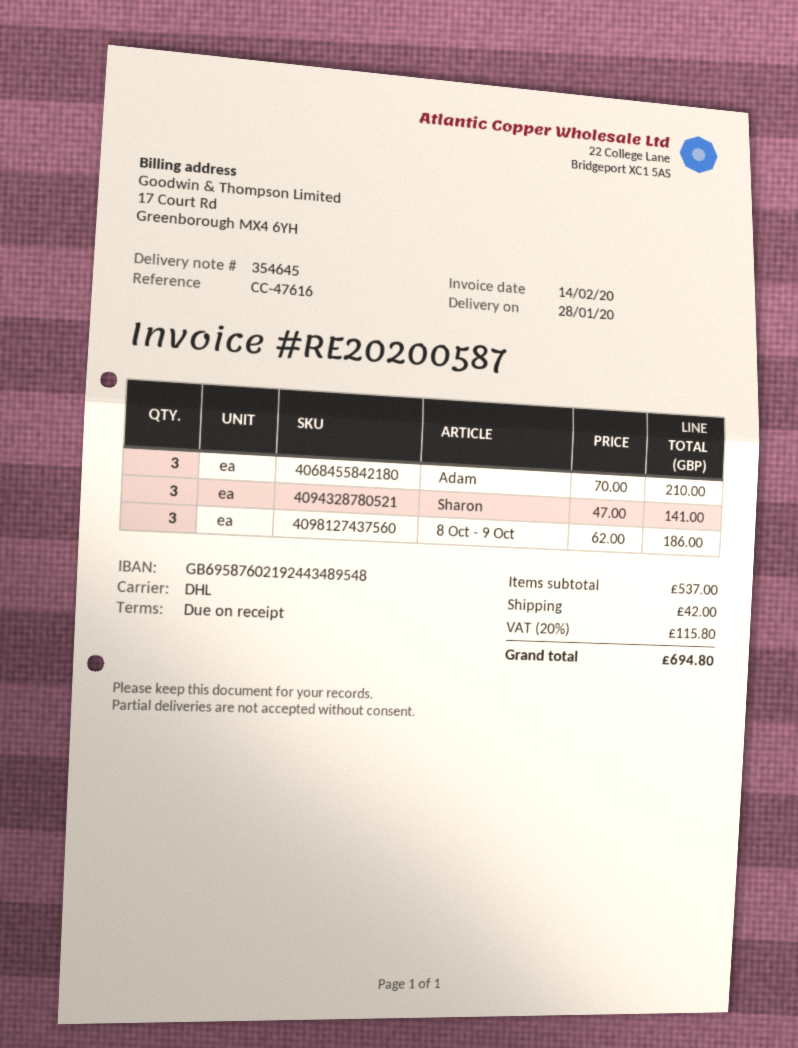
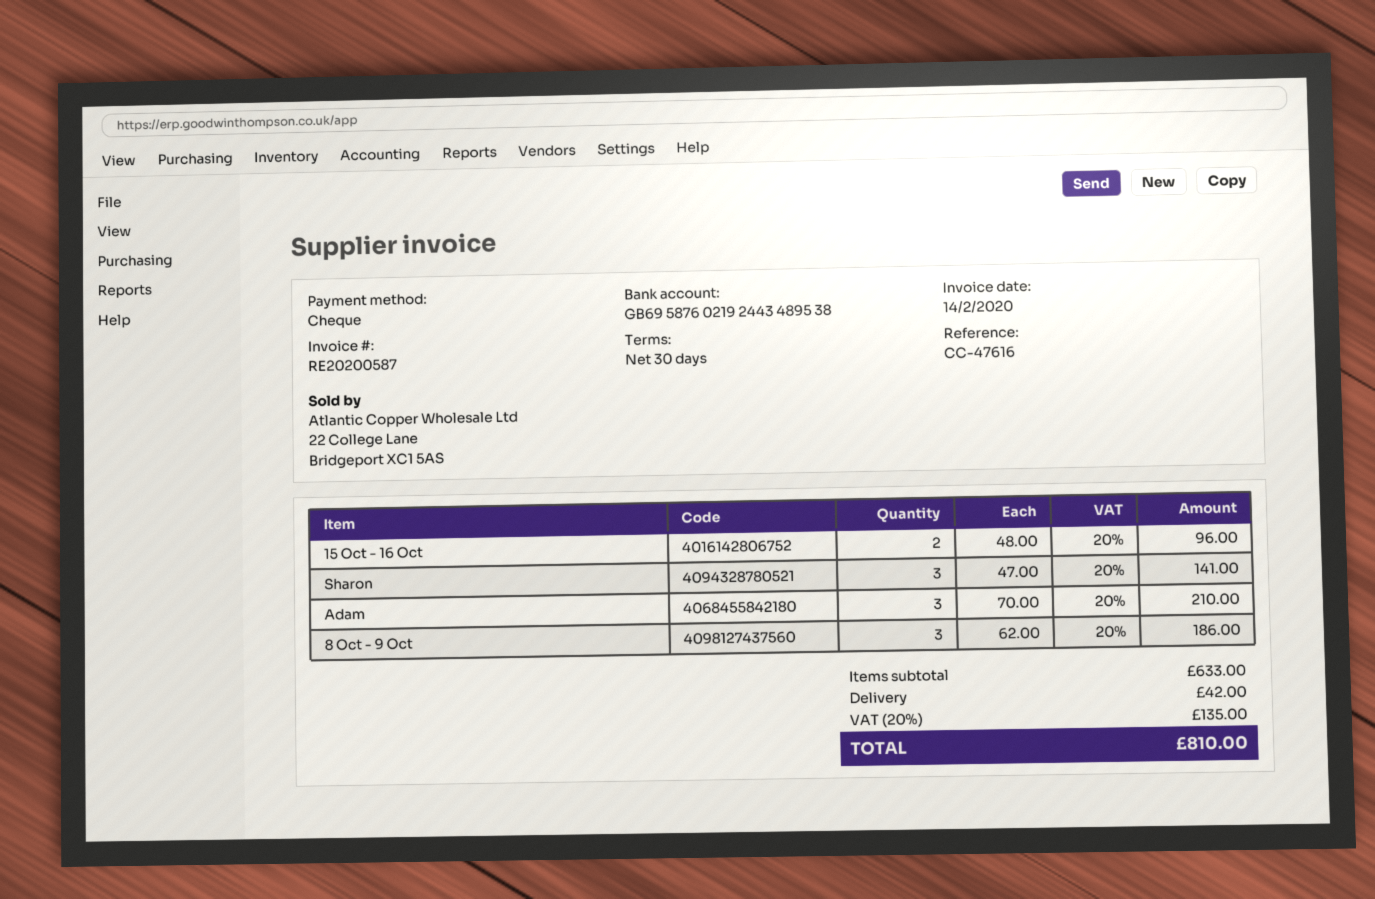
payment terms: on receipt -> 30 days
bank account: GB69587602192443489548 -> GB69587602192443489538
15 Oct - 16 Oct: none -> 2 x 48.00 = 96.00
subtotal: 537.00 -> 633.00
tax: 20% = 115.80 -> 20% = 135.00
total: 694.80 -> 810.00

